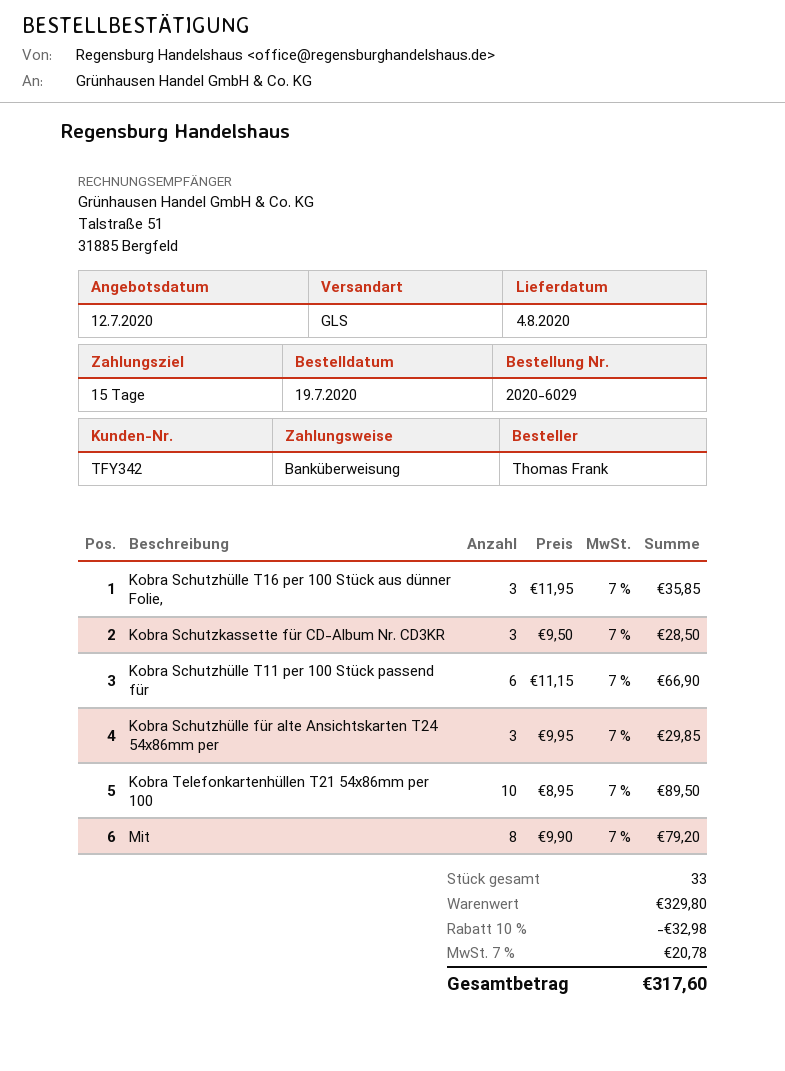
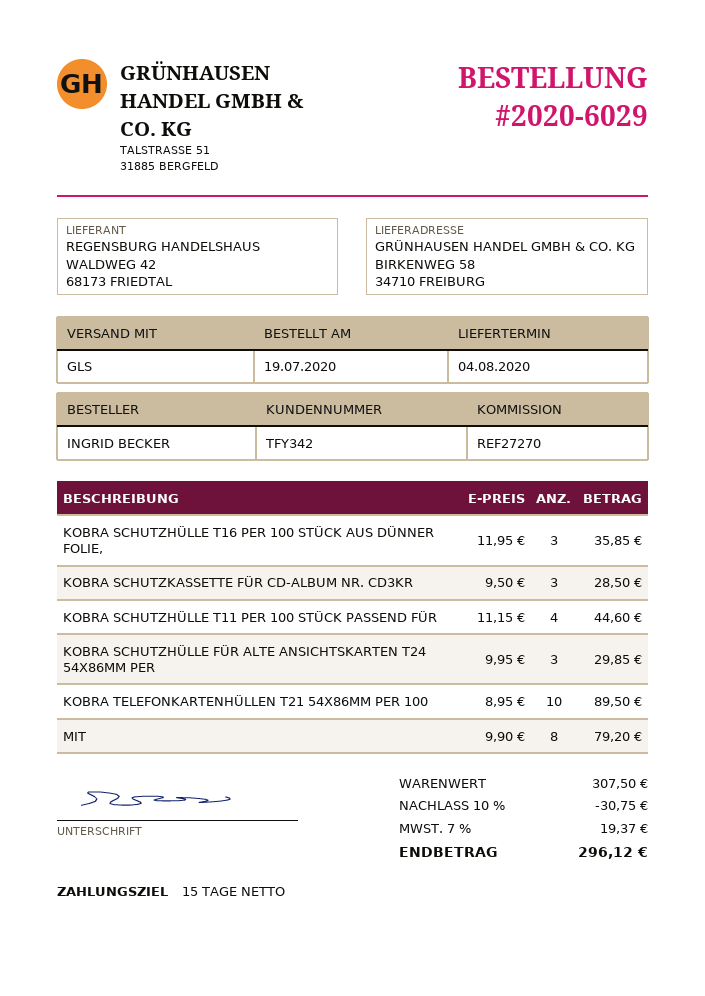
ordered by: Thomas Frank -> INGRID BECKER
Kobra Schutzhülle T11 per 100 Stück passend für: 6 x 11.15 = 66.90 -> 4 x 11.15 = 44.60
subtotal: 329.80 -> 307.50
discount: 10% = 32.98 -> 10% = 30.75
tax: 7% = 20.78 -> 7% = 19.37
total: 317.60 -> 296.12

